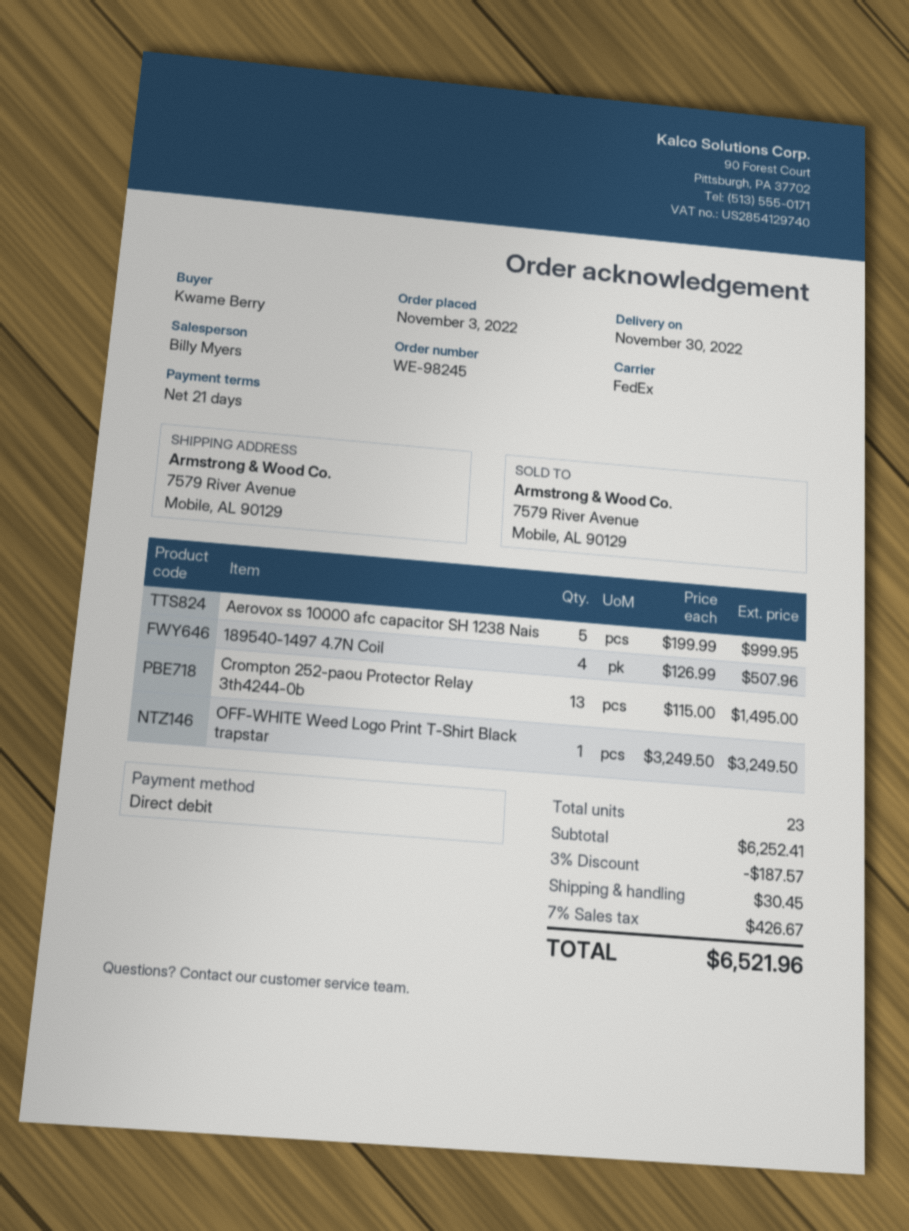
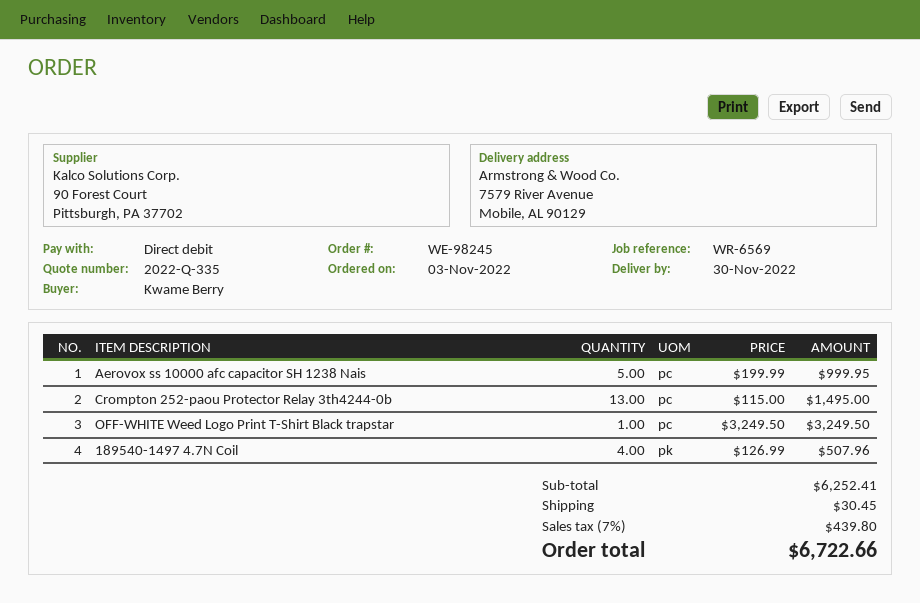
discount: 3% = 187.57 -> none
tax: 7% = 426.67 -> 7% = 439.80
total: 6521.96 -> 6722.66

